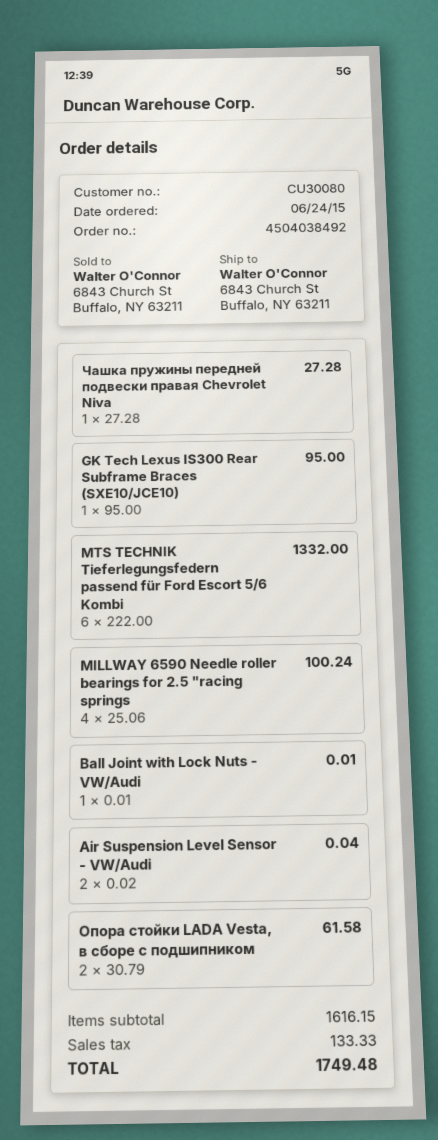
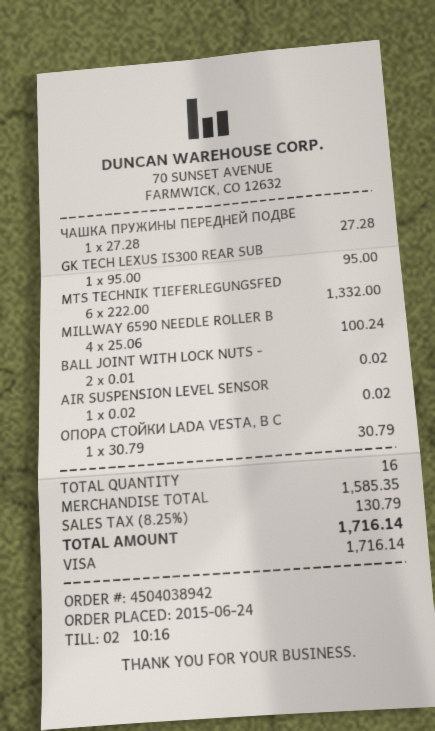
order number: 4504038492 -> 4504038942
Ball Joint with Lock Nuts - VW/Audi: 1 x 0.01 = 0.01 -> 2 x 0.01 = 0.02
Air Suspension Level Sensor - VW/Audi: 2 x 0.02 = 0.04 -> 1 x 0.02 = 0.02
Опора стойки LADA Vesta, в сборе с подшипником: 2 x 30.79 = 61.58 -> 1 x 30.79 = 30.79
subtotal: 1616.15 -> 1585.35
tax: 133.33 -> 130.79
total: 1749.48 -> 1716.14

